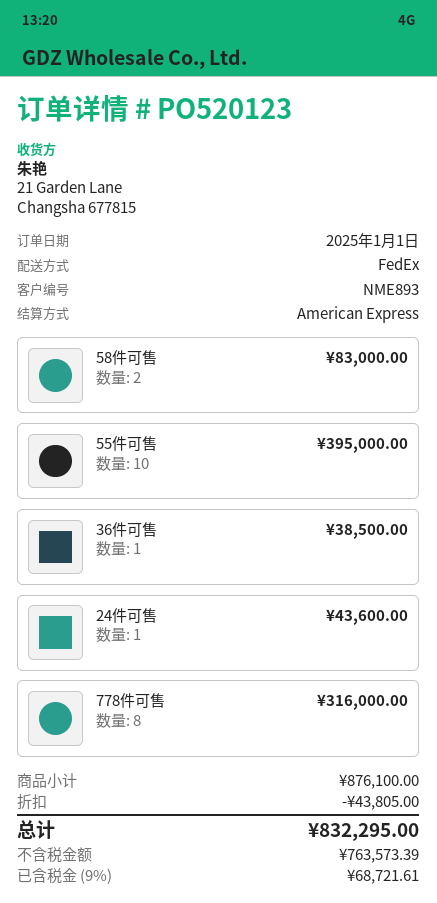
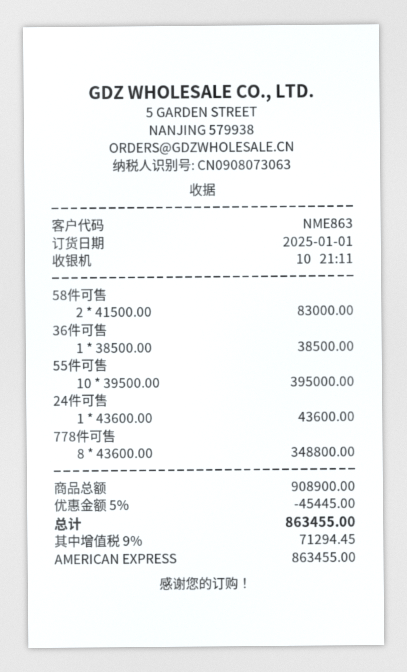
customer number: NME893 -> NME863
778件可售: 8 for 316000.00 -> 8 for 348800.00
subtotal: 876100.00 -> 908900.00
discount: 43805.00 -> 45445.00
tax: 9% = 68721.61 -> 9% = 71294.45
total: 832295.00 -> 863455.00

